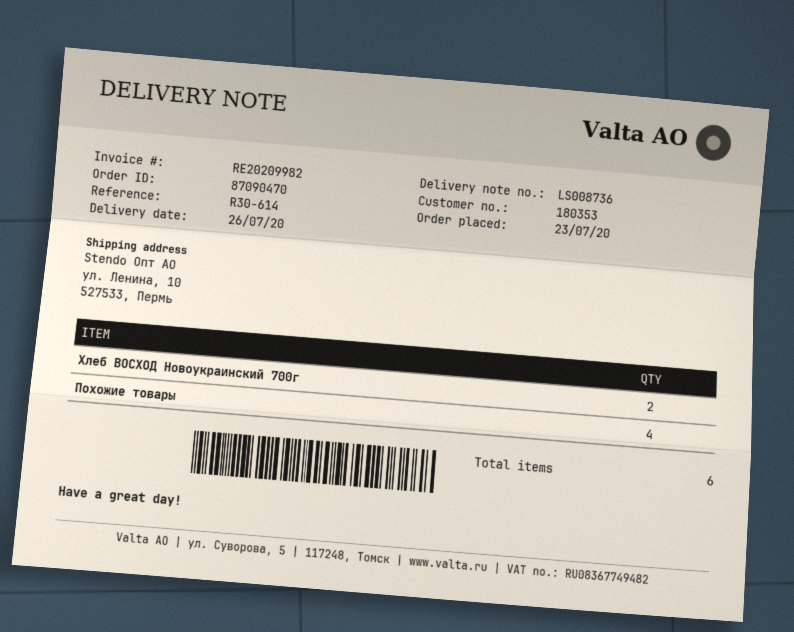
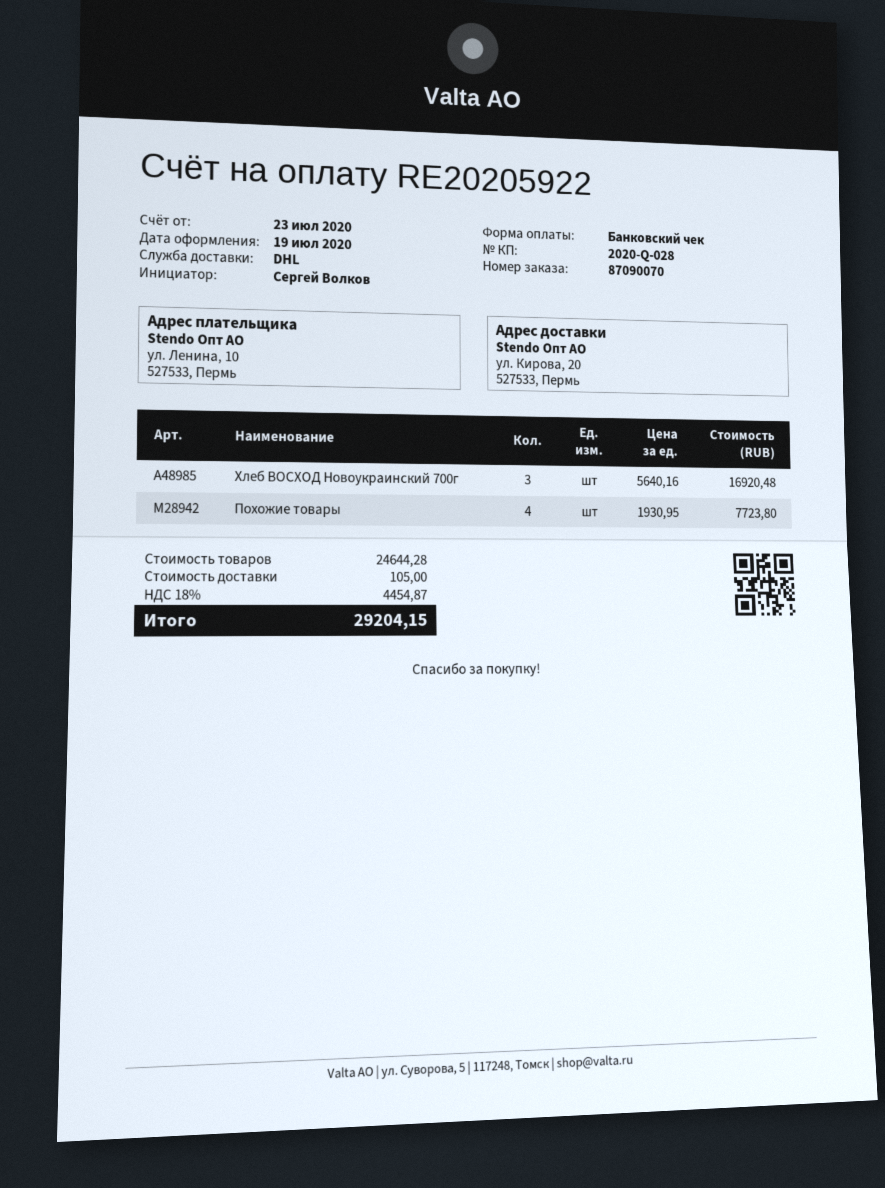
order number: 87090470 -> 87090070
order date: 2020-07-23 -> 2020-07-19
invoice number: RE20209982 -> RE20205922
ship to: ул. Ленина, 10, 527533, Пермь -> ул. Кирова, 20, 527533, Пермь
Хлеб ВОСХОД Новоукраинский 700г: 2 -> 3

